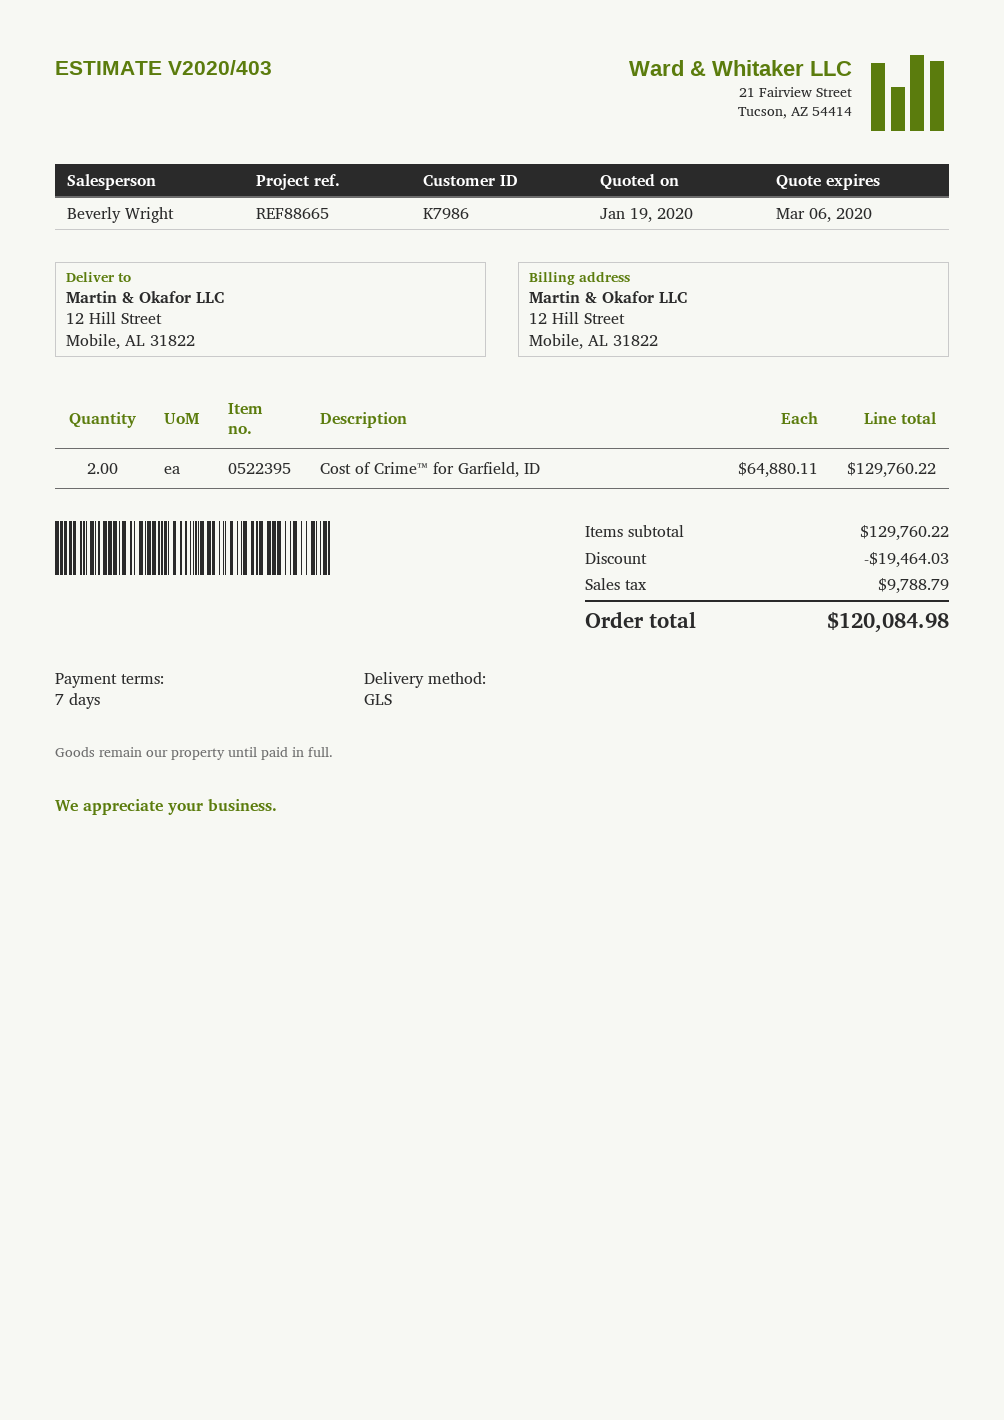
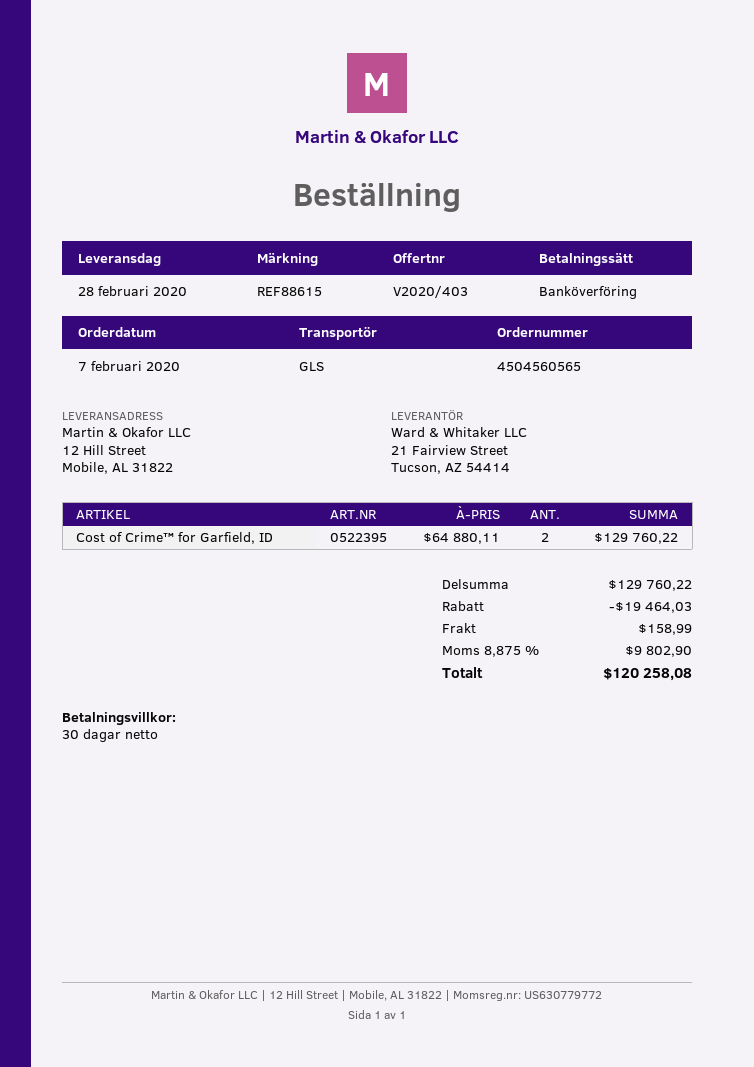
payment terms: 7 days -> 30 days
reference: REF88665 -> REF88615
shipping: none -> 158.99
tax: 9788.79 -> 9802.90
total: 120084.98 -> 120258.08

